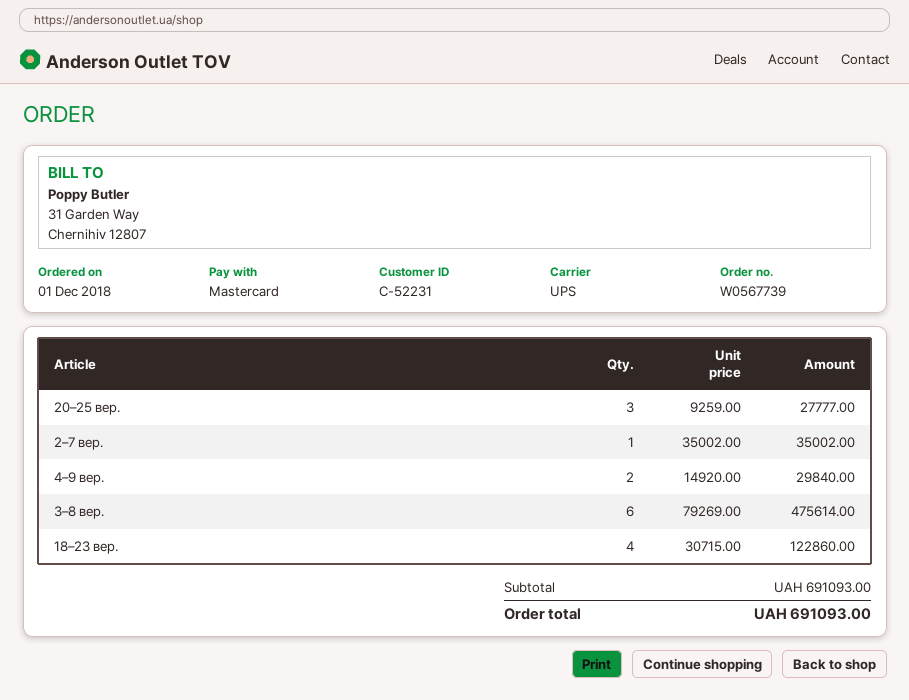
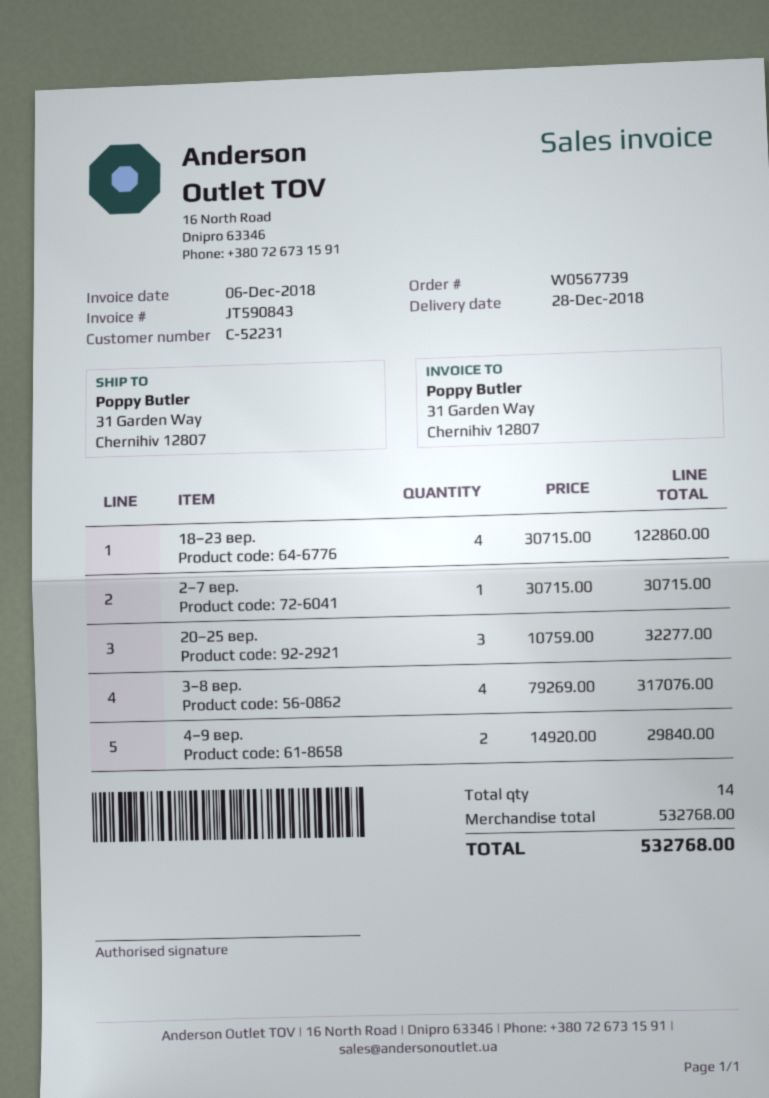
20–25 вер.: 3 x 9259.00 = 27777.00 -> 3 x 10759.00 = 32277.00
2–7 вер.: 1 x 35002.00 = 35002.00 -> 1 x 30715.00 = 30715.00
3–8 вер.: 6 x 79269.00 = 475614.00 -> 4 x 79269.00 = 317076.00
subtotal: 691093.00 -> 532768.00
total: 691093.00 -> 532768.00

